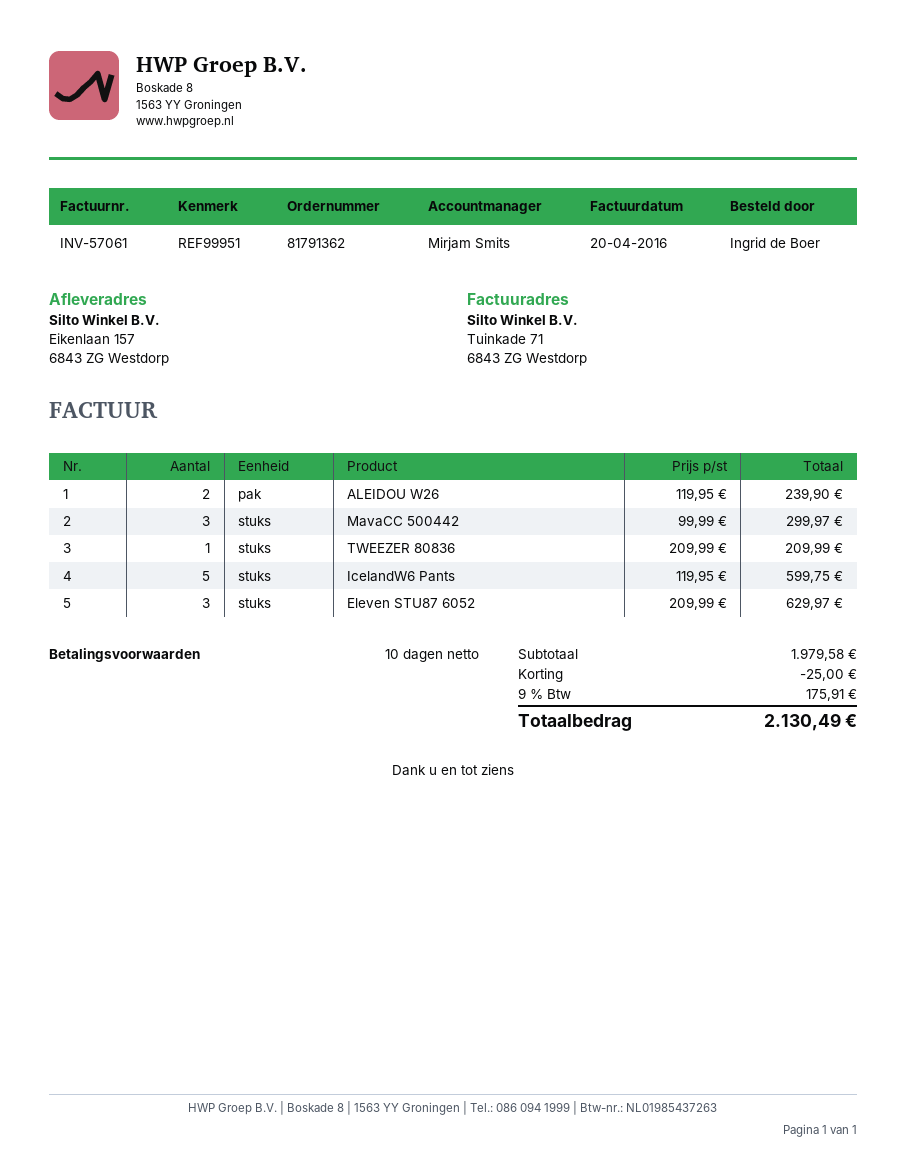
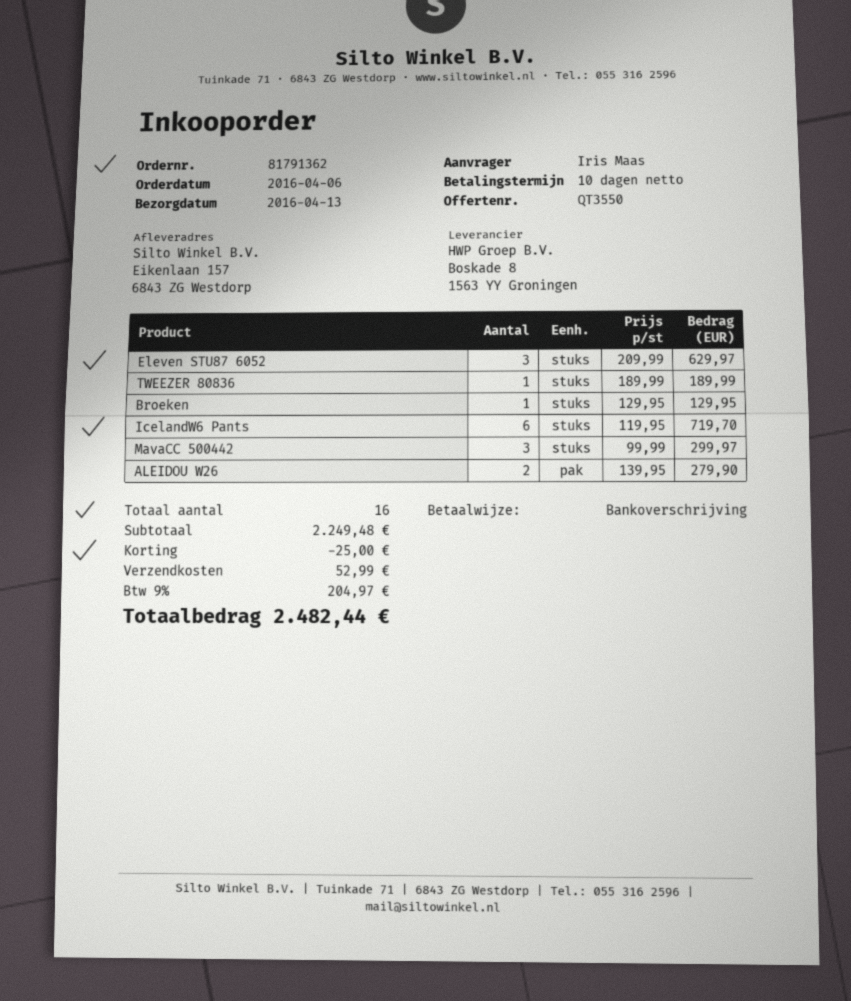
ordered by: Ingrid de Boer -> Iris Maas
ALEIDOU W26: 2 x 119.95 = 239.90 -> 2 x 139.95 = 279.90
TWEEZER 80836: 1 x 209.99 = 209.99 -> 1 x 189.99 = 189.99
IcelandW6 Pants: 5 x 119.95 = 599.75 -> 6 x 119.95 = 719.70
Broeken: none -> 1 x 129.95 = 129.95
subtotal: 1979.58 -> 2249.48
shipping: none -> 52.99
tax: 9% = 175.91 -> 9% = 204.97
total: 2130.49 -> 2482.44

